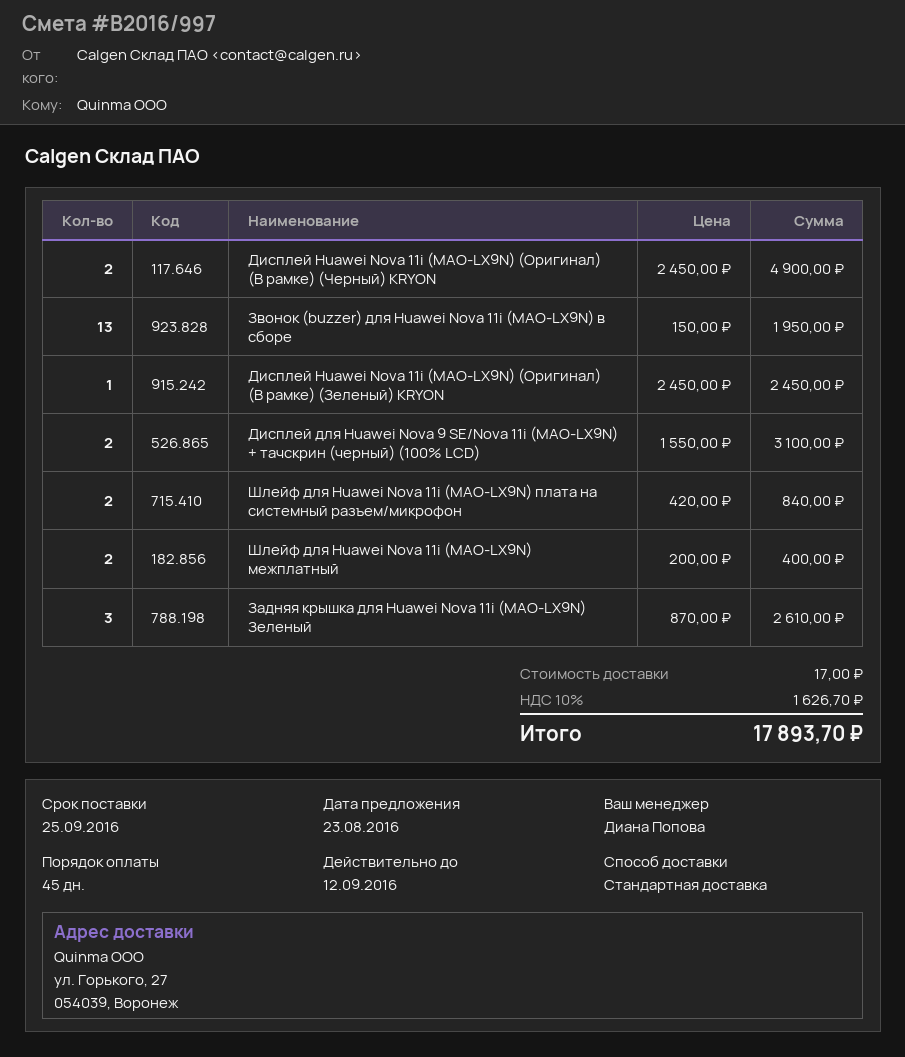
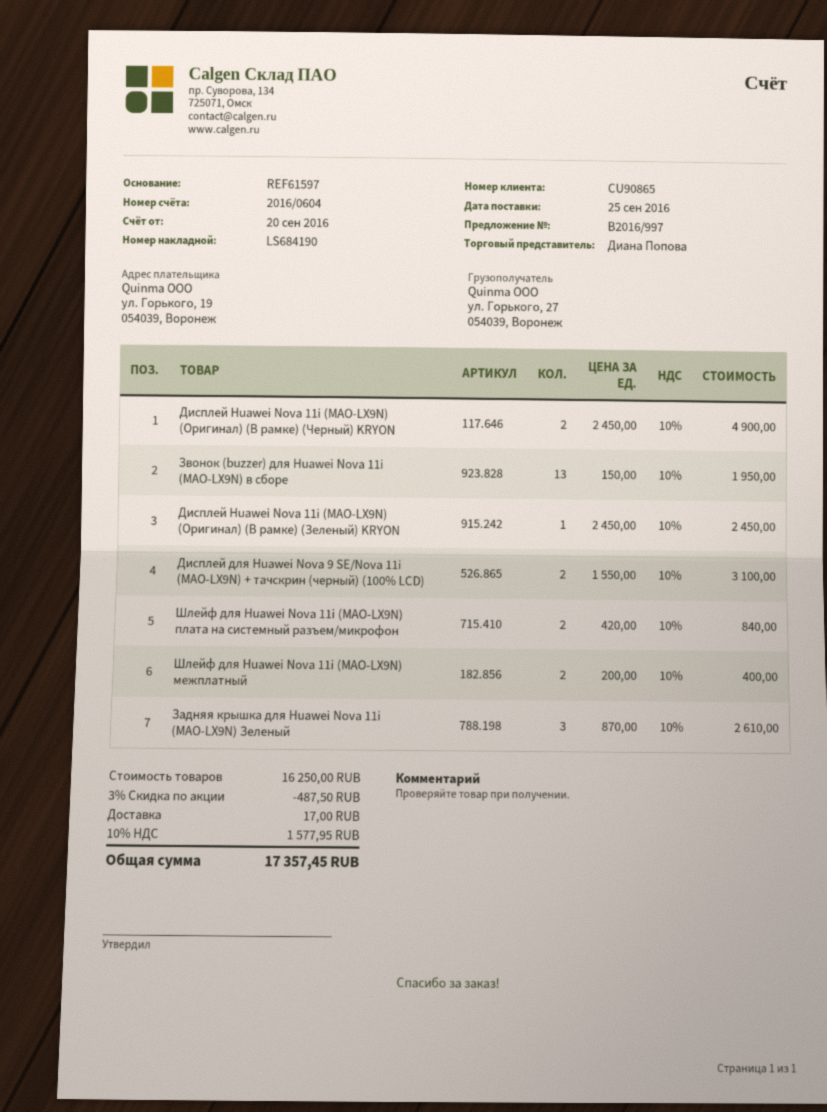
discount: none -> 3% = 487.50
tax: 10% = 1626.70 -> 10% = 1577.95
total: 17893.70 -> 17357.45

